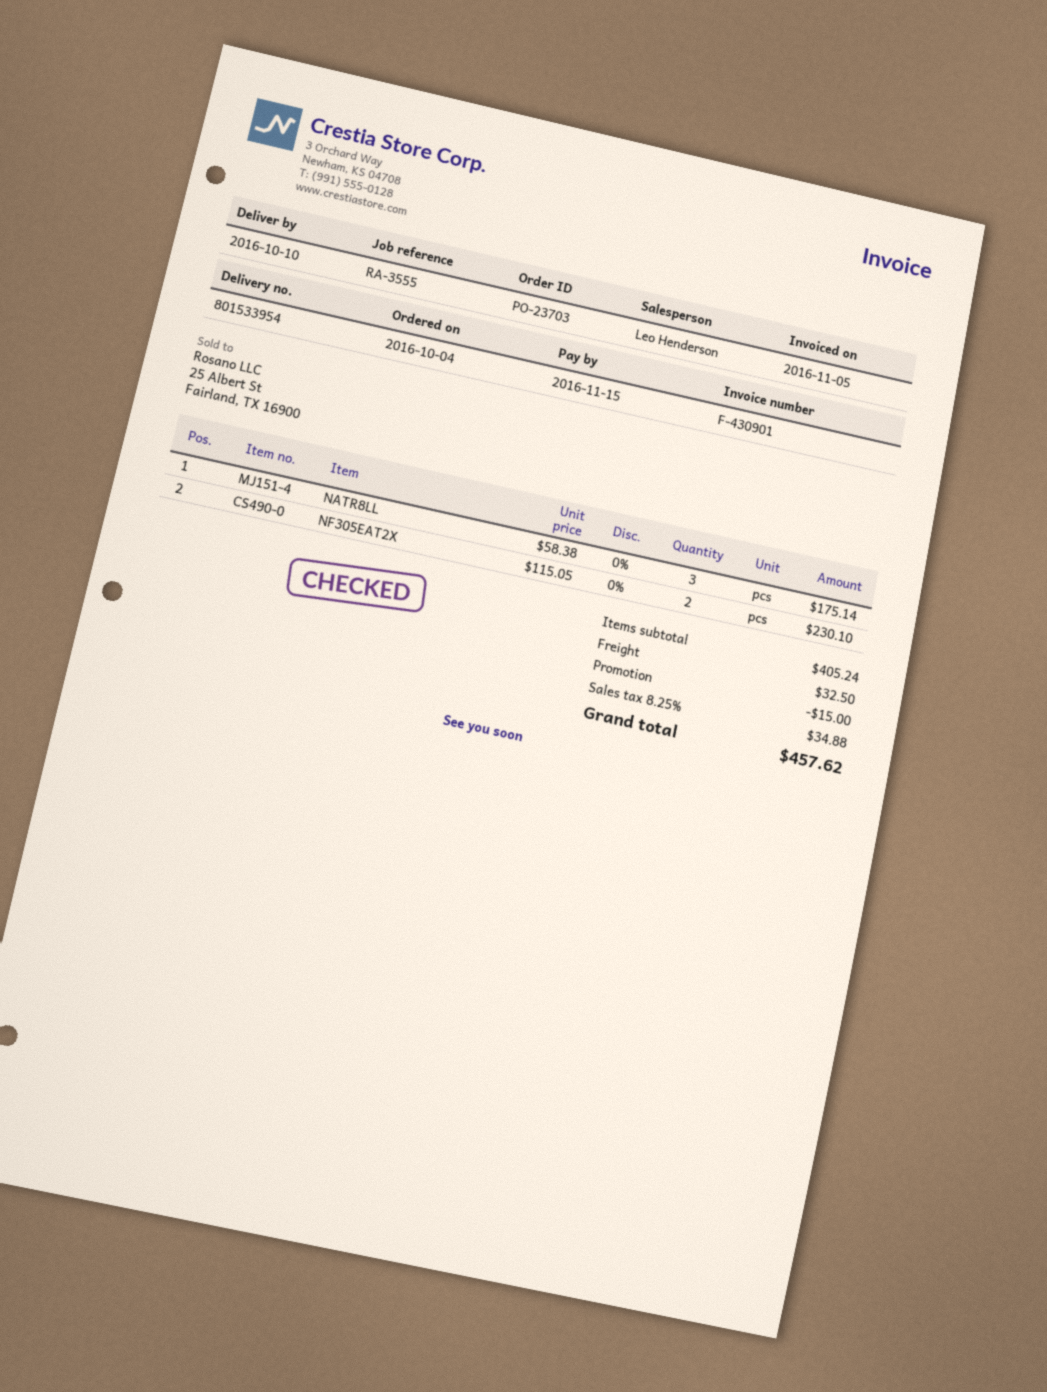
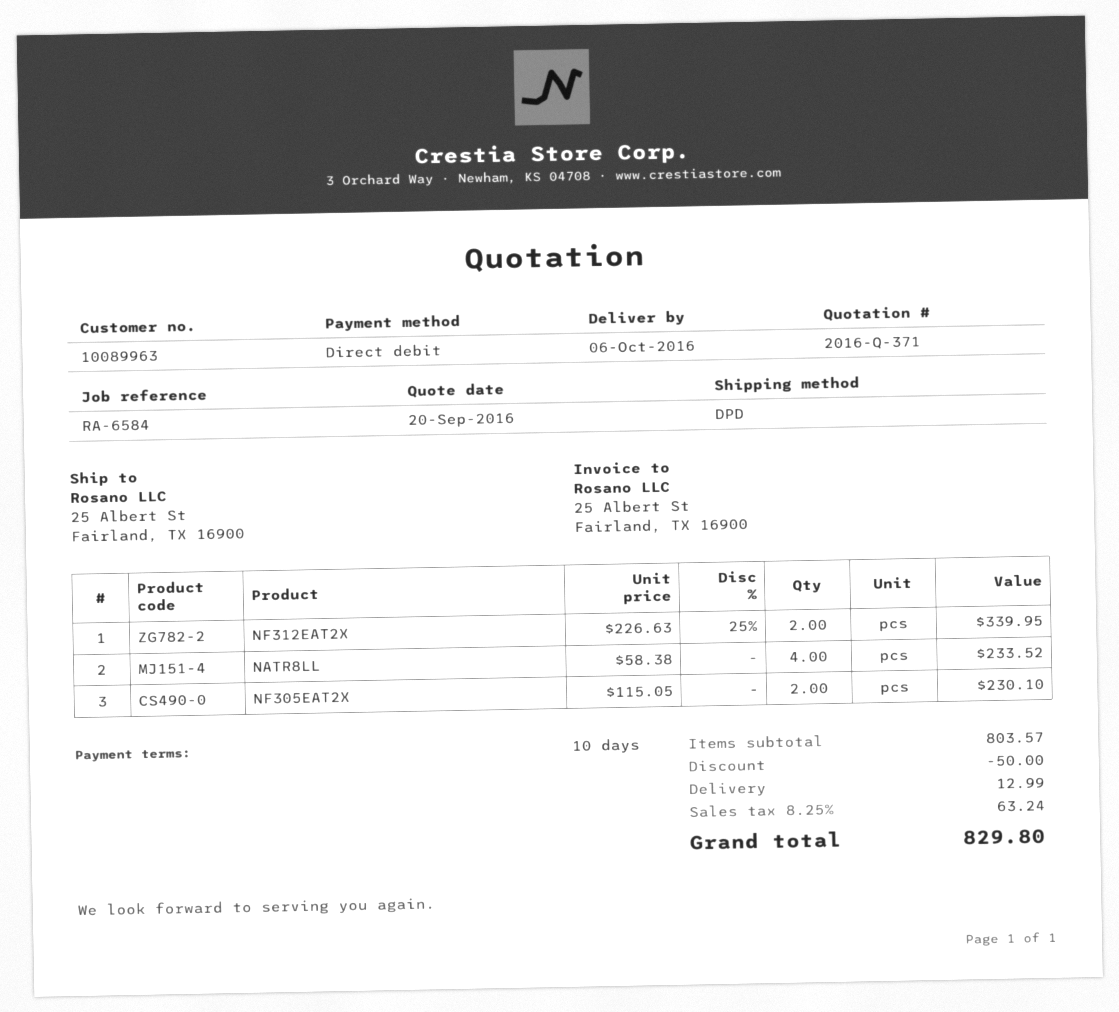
delivery date: 2016-10-10 -> 2016-10-06
reference: RA-3555 -> RA-6584
NATR8LL: 3 x 58.38 = 175.14 -> 4 x 58.38 = 233.52
NF312EAT2X: none -> 2 x 226.63 - 25% = 339.95
subtotal: 405.24 -> 803.57
discount: 15.00 -> 50.00
shipping: 32.50 -> 12.99
tax: 8.25% = 34.88 -> 8.25% = 63.24
total: 457.62 -> 829.80

